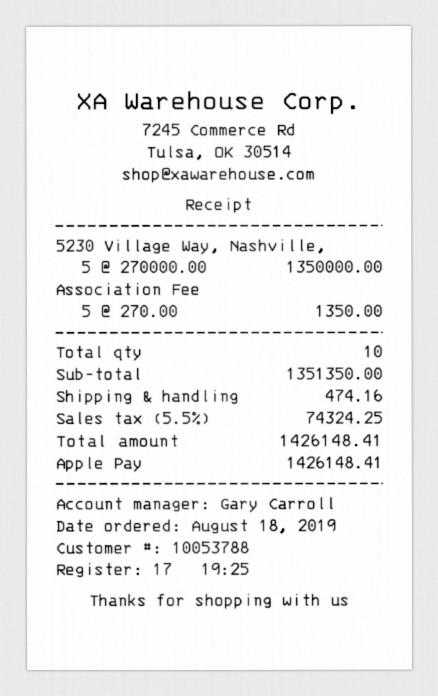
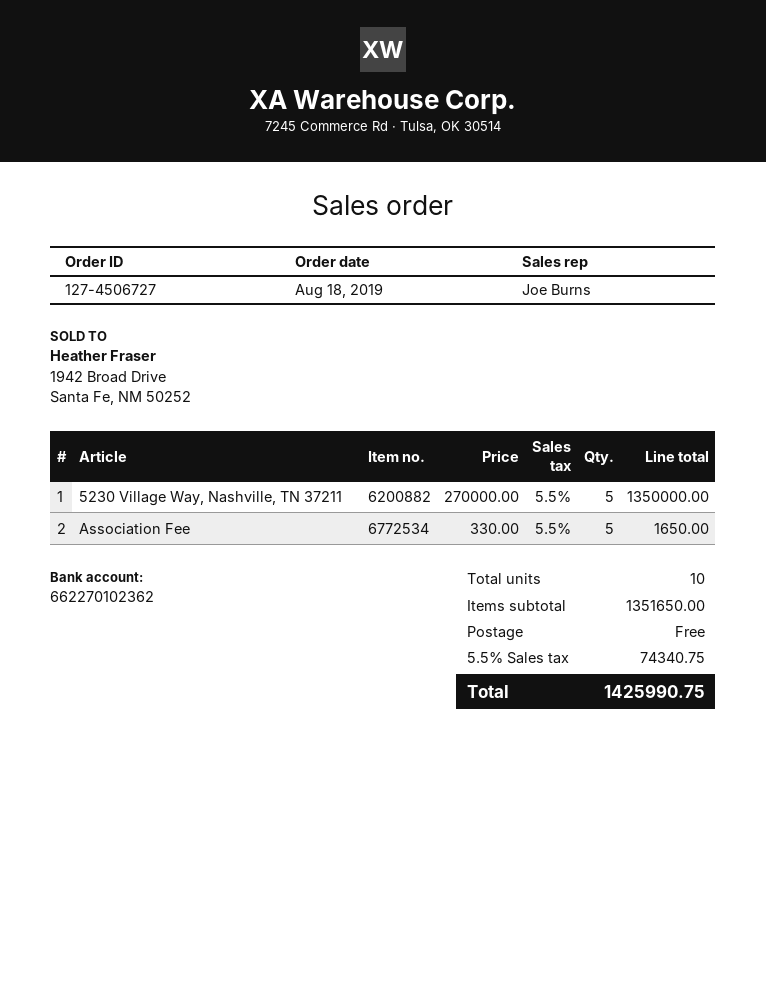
sales rep: Gary Carroll -> Joe Burns
Association Fee: 5 x 270.00 = 1350.00 -> 5 x 330.00 = 1650.00
subtotal: 1351350.00 -> 1351650.00
shipping: 474.16 -> 0.00
tax: 5.5% = 74324.25 -> 5.5% = 74340.75
total: 1426148.41 -> 1425990.75

